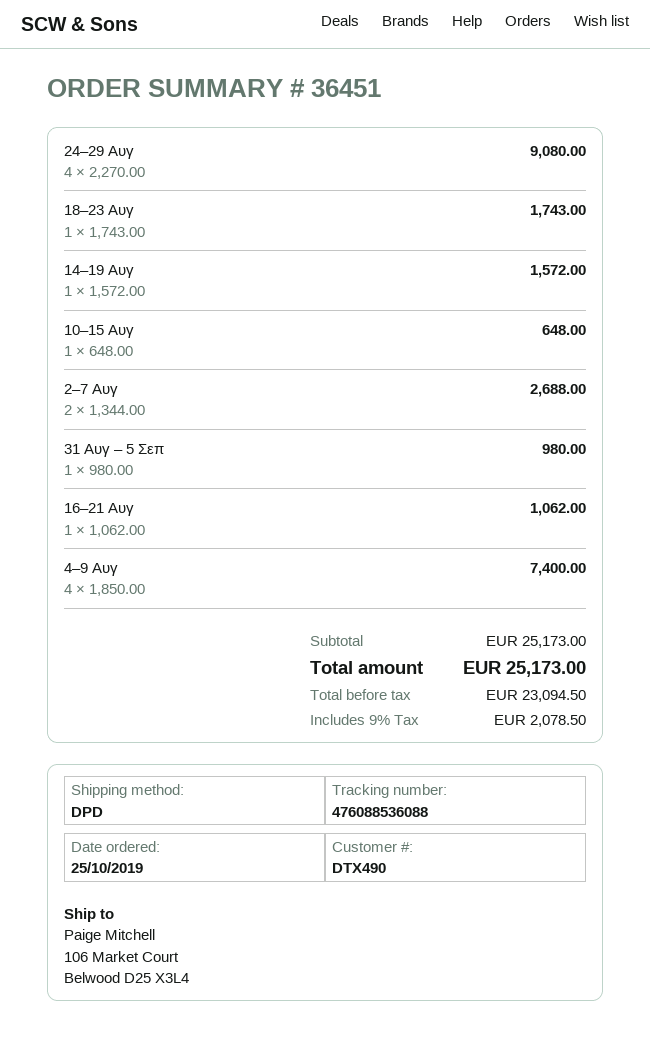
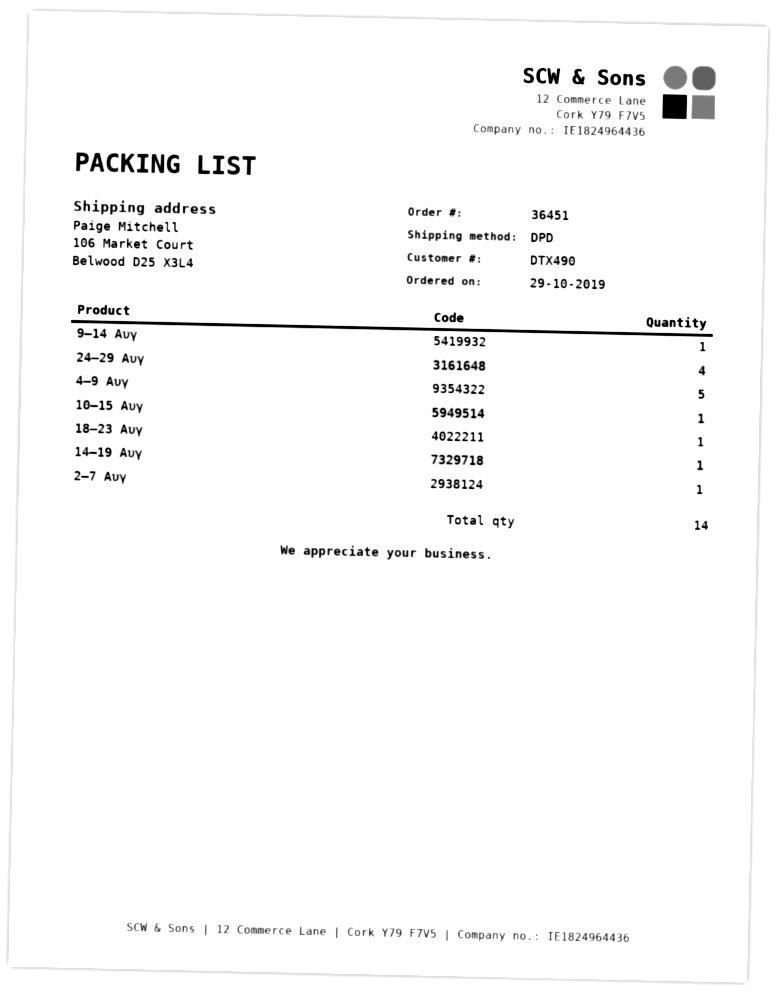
order date: 2019-10-25 -> 2019-10-29
2–7 Αυγ: 2 -> 1
31 Αυγ – 5 Σεπ: 1 -> none
16–21 Αυγ: 1 -> none
4–9 Αυγ: 4 -> 5
9–14 Αυγ: none -> 1

